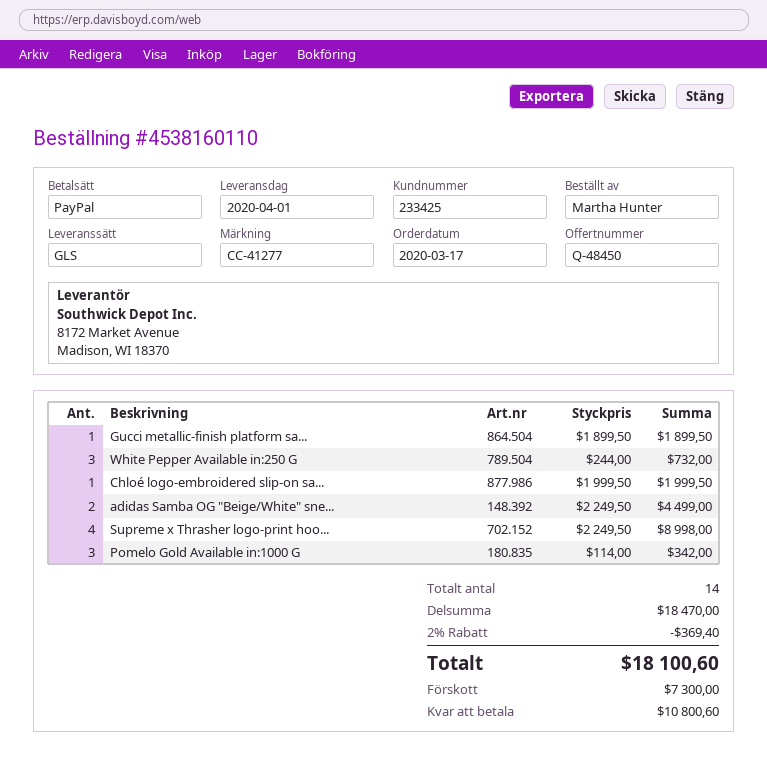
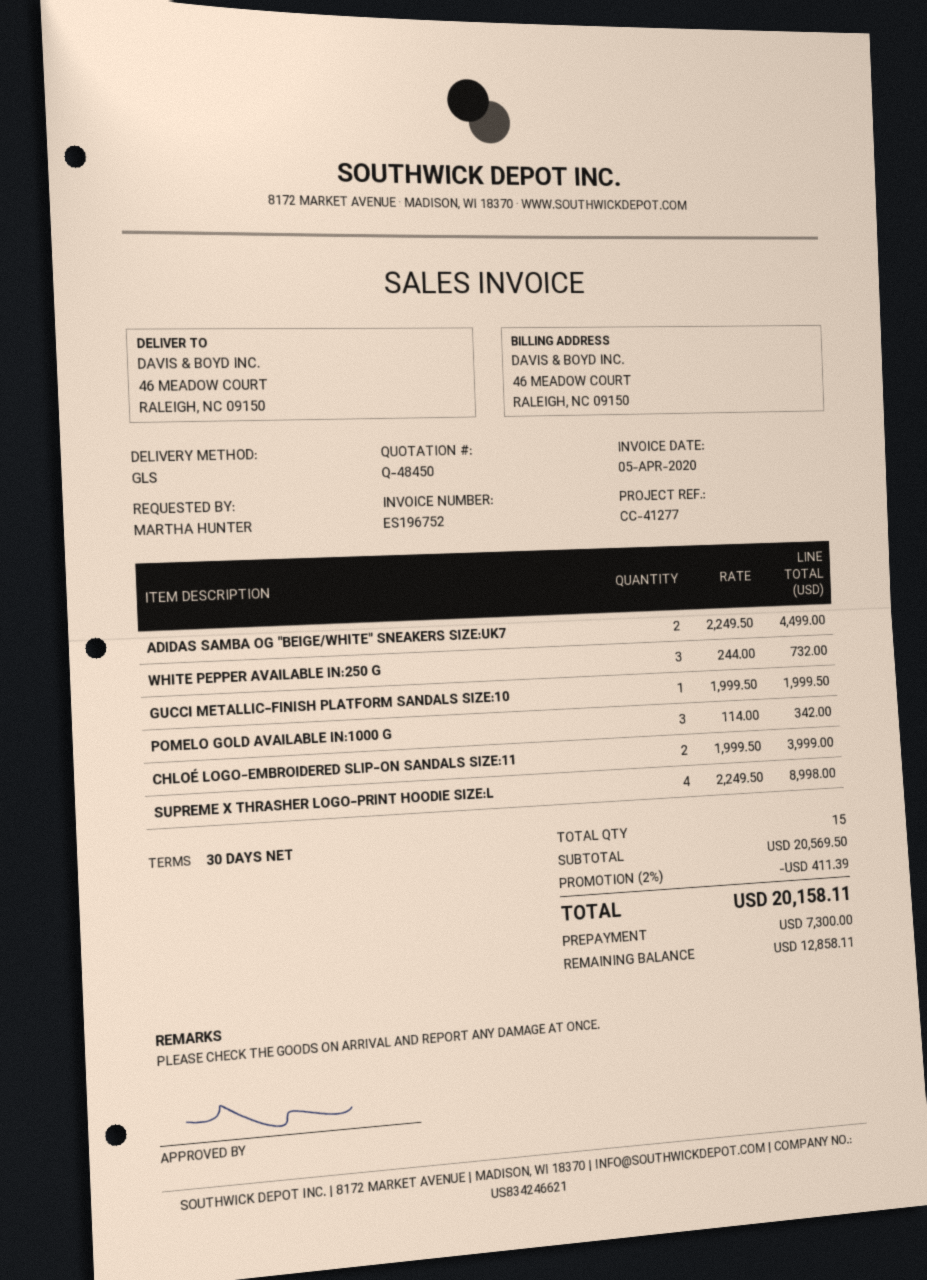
Gucci metallic-finish platform sa...: 1 x 1899.50 = 1899.50 -> 1 x 1999.50 = 1999.50
Chloé logo-embroidered slip-on sa...: 1 x 1999.50 = 1999.50 -> 2 x 1999.50 = 3999.00
total quantity: 14 -> 15
subtotal: 18470.00 -> 20569.50
discount: 2% = 369.40 -> 2% = 411.39
total: 18100.60 -> 20158.11
balance: 10800.60 -> 12858.11

